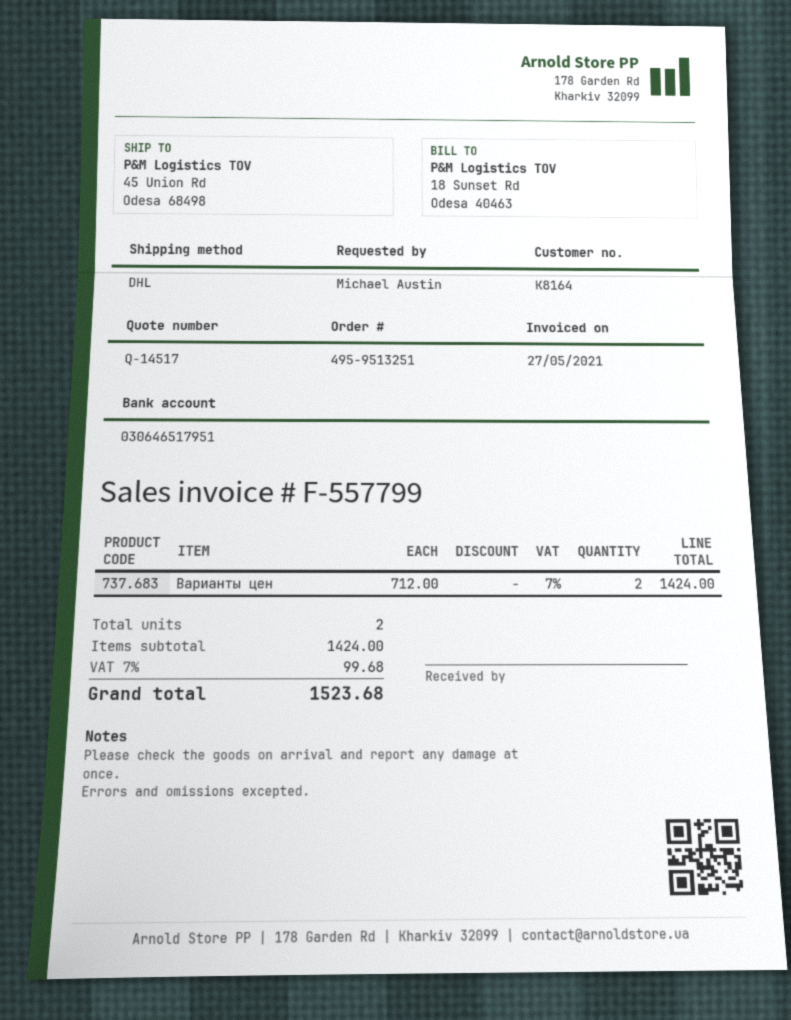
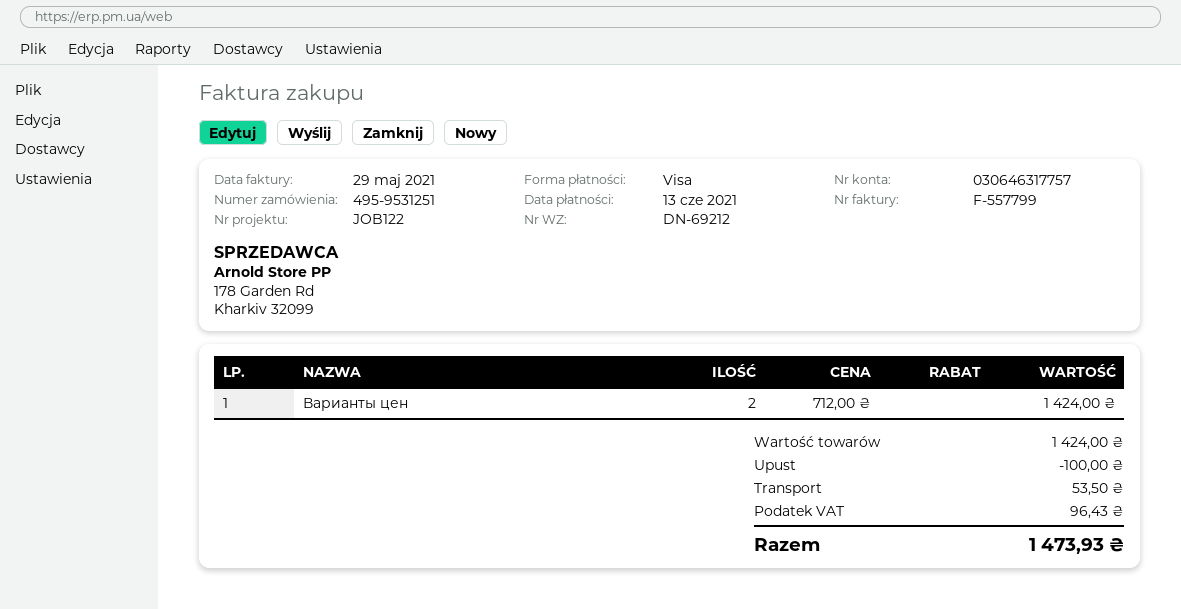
order number: 495-9513251 -> 495-9531251
invoice date: 2021-05-27 -> 2021-05-29
bank account: 030646517951 -> 030646317757
discount: none -> 100.00
shipping: none -> 53.50
tax: 99.68 -> 96.43
total: 1523.68 -> 1473.93

